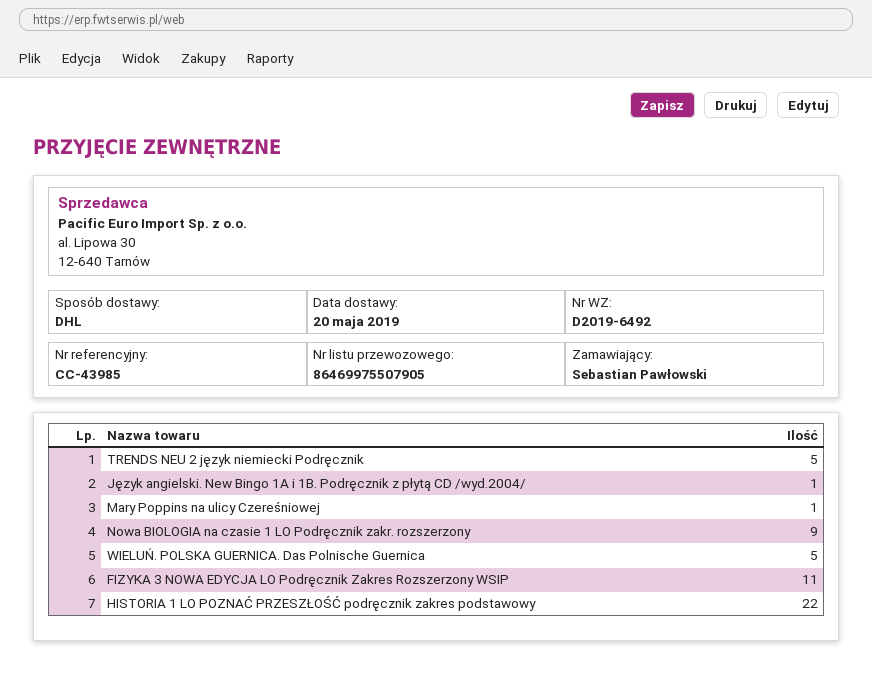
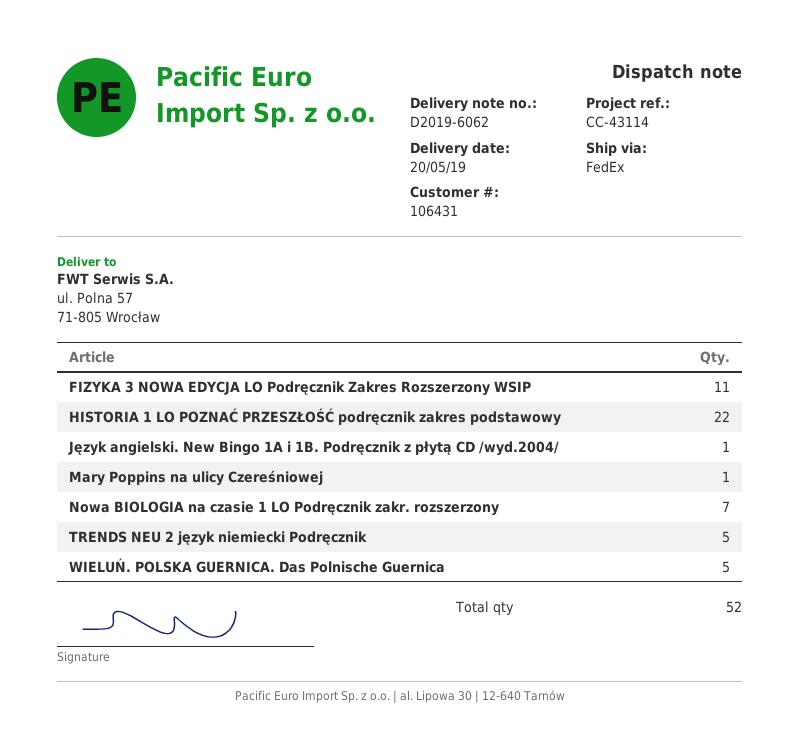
delivery note number: D2019-6492 -> D2019-6062
reference: CC-43985 -> CC-43114
shipping method: DHL -> FedEx
Nowa BIOLOGIA na czasie 1 LO Podręcznik zakr. rozszerzony: 9 -> 7

